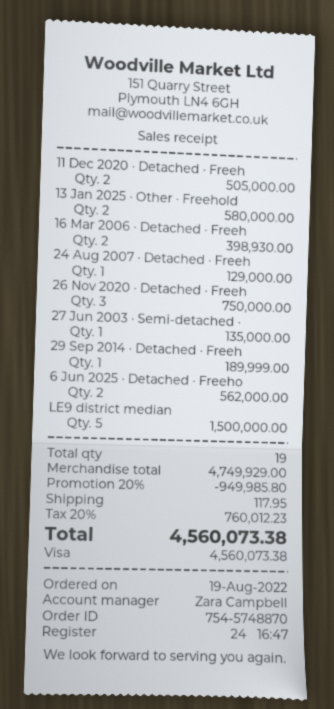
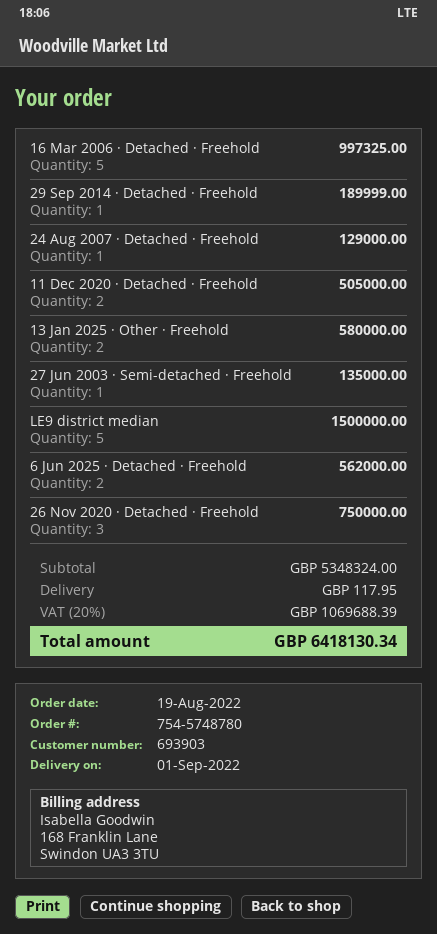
order number: 754-5748870 -> 754-5748780
16 Mar 2006 · Detached · Freeh: 2 for 398930.00 -> 5 for 997325.00
subtotal: 4749929.00 -> 5348324.00
discount: 20% = 949985.80 -> none
tax: 20% = 760012.23 -> 20% = 1069688.39
total: 4560073.38 -> 6418130.34

